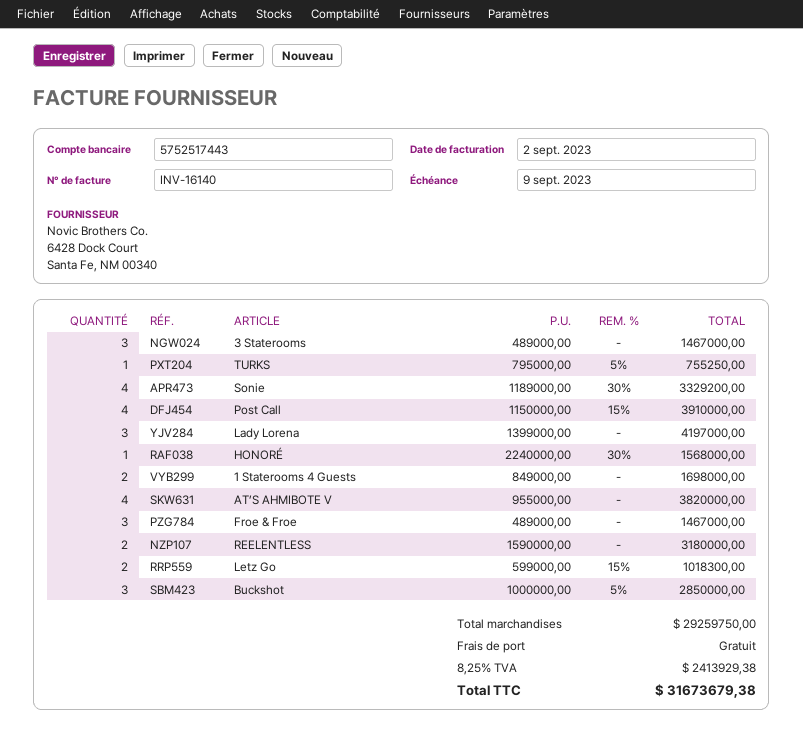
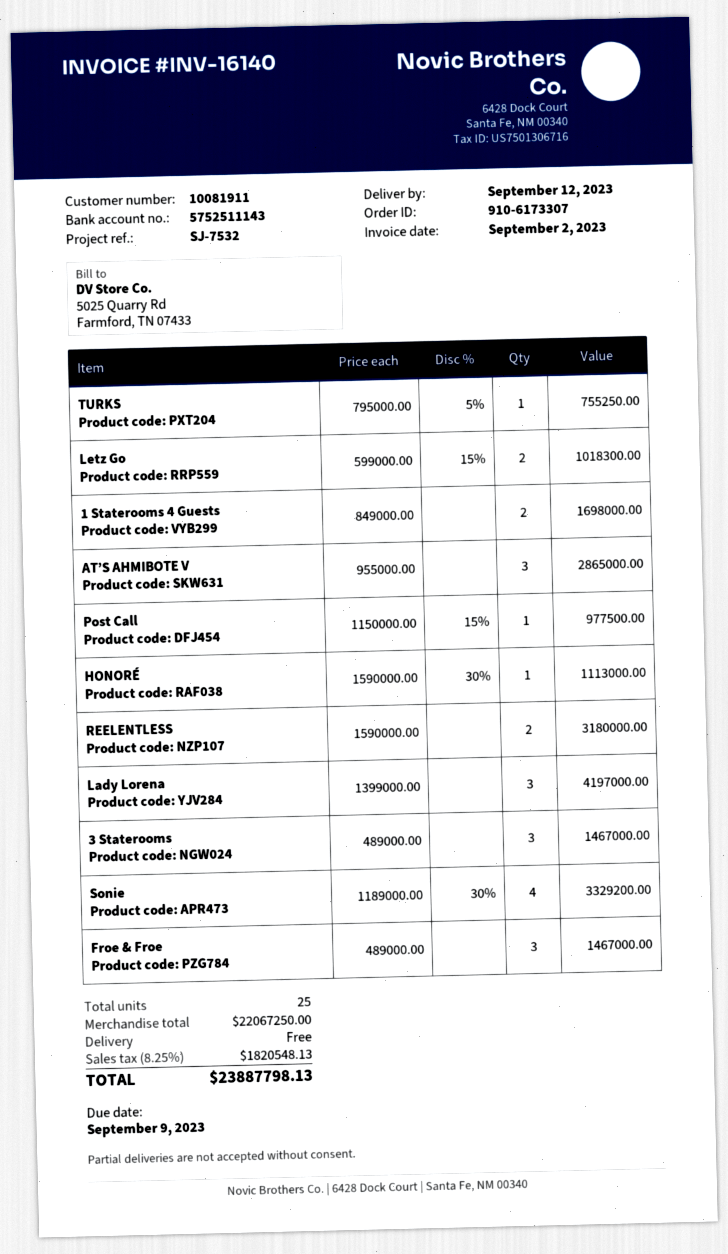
bank account: 5752517443 -> 5752511143
Post Call: 4 x 1150000.00 - 15% = 3910000.00 -> 1 x 1150000.00 - 15% = 977500.00
HONORÉ: 1 x 2240000.00 - 30% = 1568000.00 -> 1 x 1590000.00 - 30% = 1113000.00
AT’S AHMIBOTE V: 4 x 955000.00 = 3820000.00 -> 3 x 955000.00 = 2865000.00
Buckshot: 3 x 1000000.00 - 5% = 2850000.00 -> none
subtotal: 29259750.00 -> 22067250.00
tax: 8.25% = 2413929.38 -> 8.25% = 1820548.13
total: 31673679.38 -> 23887798.13

